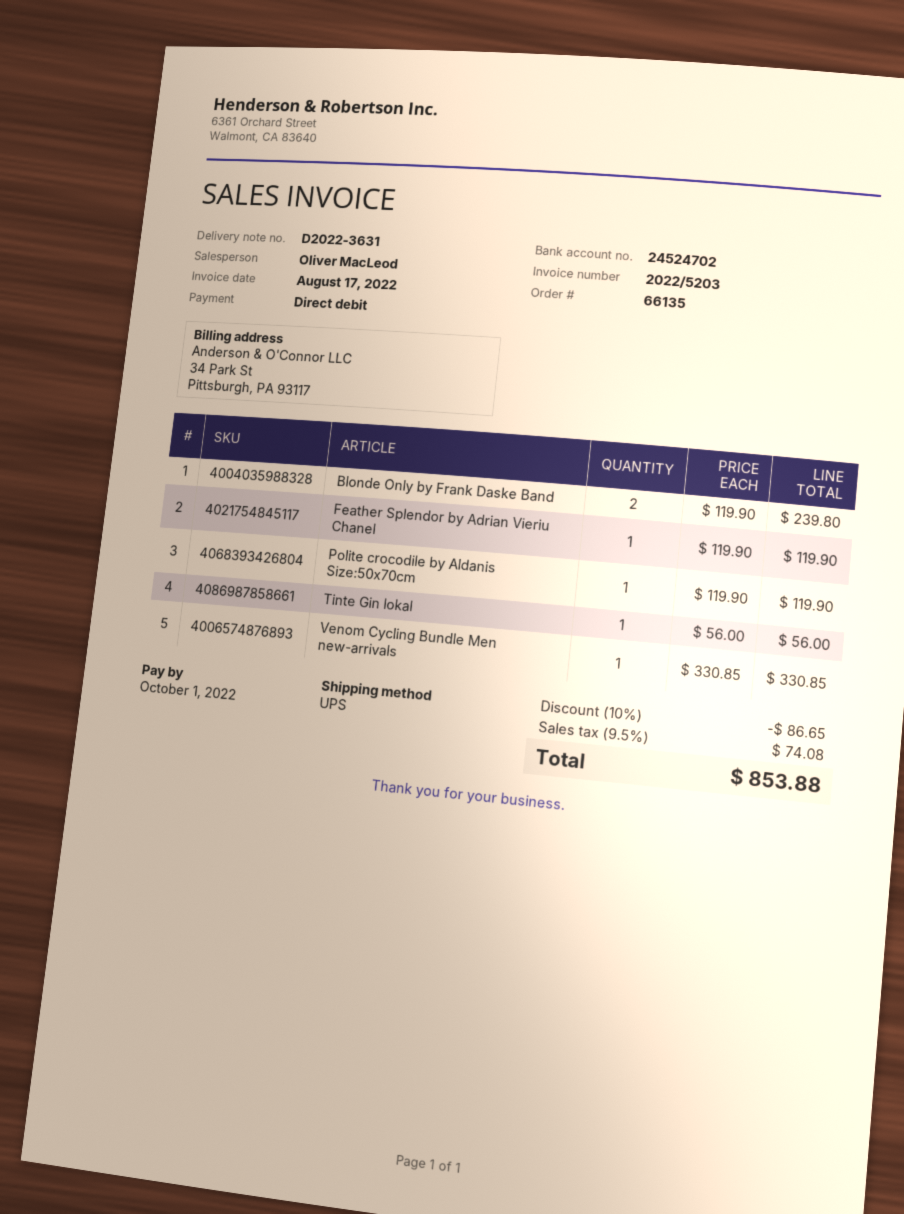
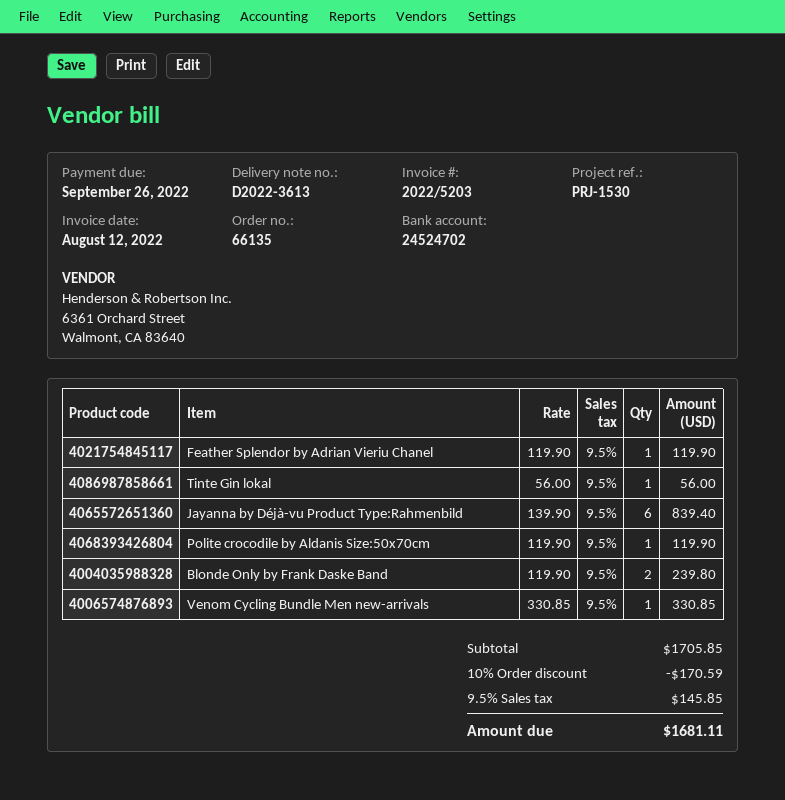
delivery note number: D2022-3631 -> D2022-3613
invoice date: 2022-08-17 -> 2022-08-12
due date: 2022-10-01 -> 2022-09-26
Jayanna by Déjà-vu Product Type:Rahmenbild: none -> 6 x 139.90 = 839.40
discount: 10% = 86.65 -> 10% = 170.59
tax: 9.5% = 74.08 -> 9.5% = 145.85
total: 853.88 -> 1681.11

